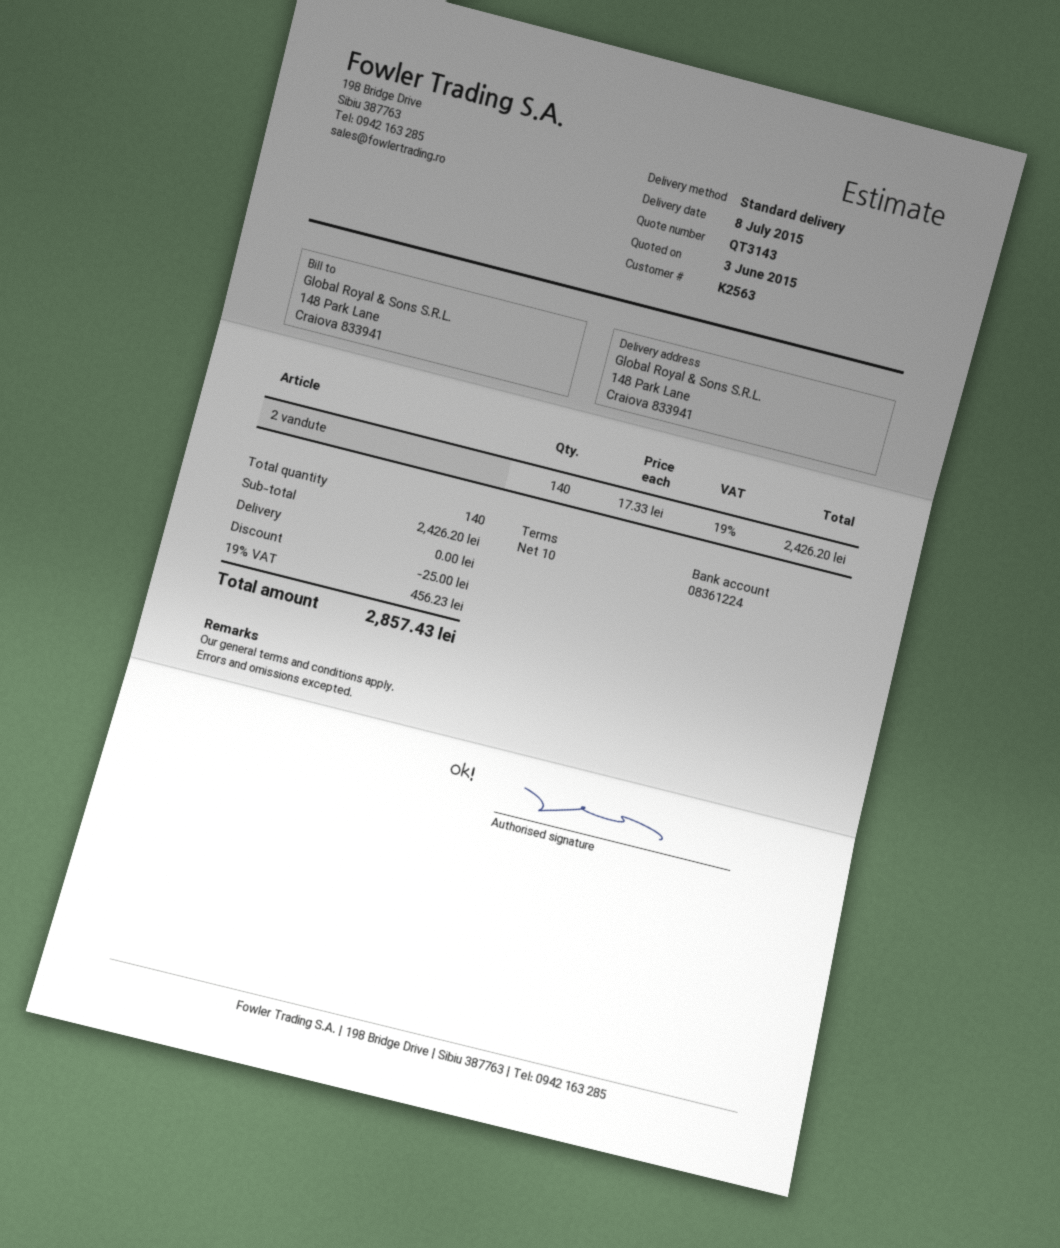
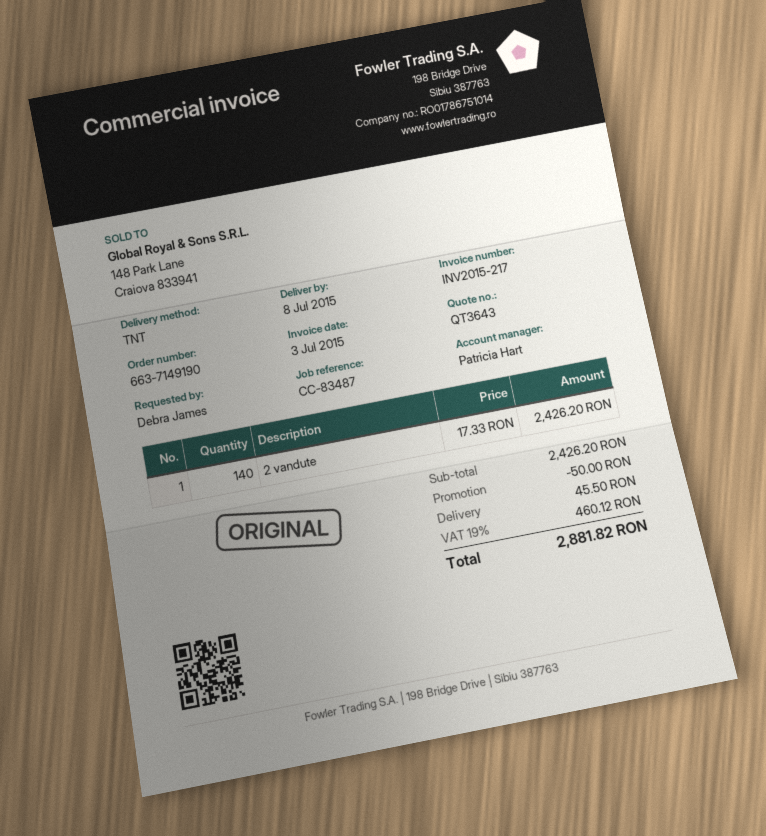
quote number: QT3143 -> QT3643
shipping method: standard -> TNT
discount: 25.00 -> 50.00
shipping: 0.00 -> 45.50
tax: 19% = 456.23 -> 19% = 460.12
total: 2857.43 -> 2881.82

